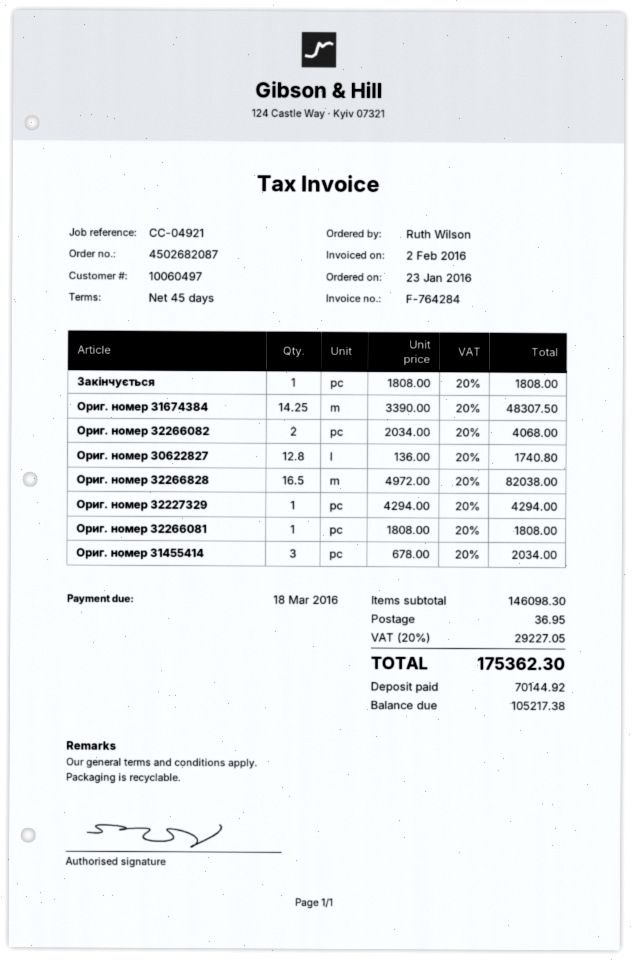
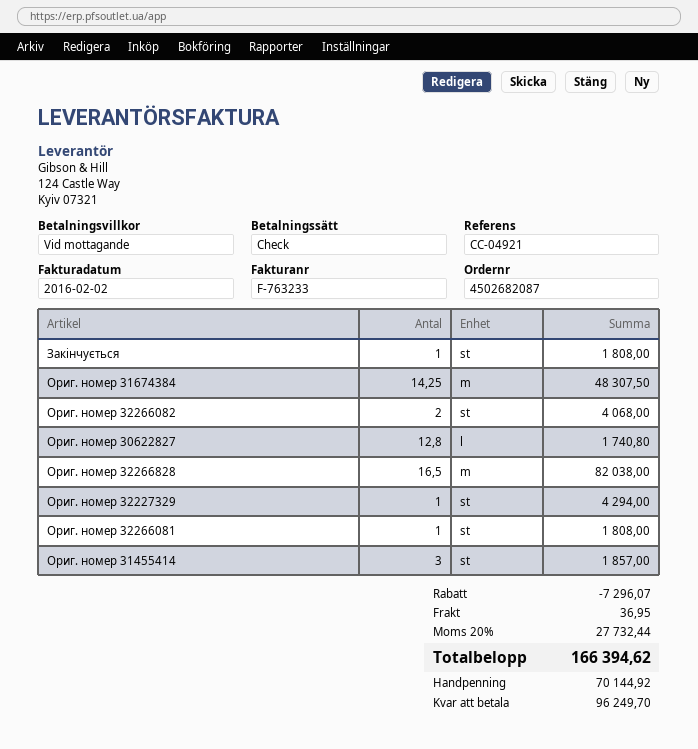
invoice number: F-764284 -> F-763233
payment terms: 45 days -> on receipt
Ориг. номер 31455414: 3 for 2034.00 -> 3 for 1857.00
discount: none -> 7296.07
tax: 20% = 29227.05 -> 20% = 27732.44
total: 175362.30 -> 166394.62
balance: 105217.38 -> 96249.70

